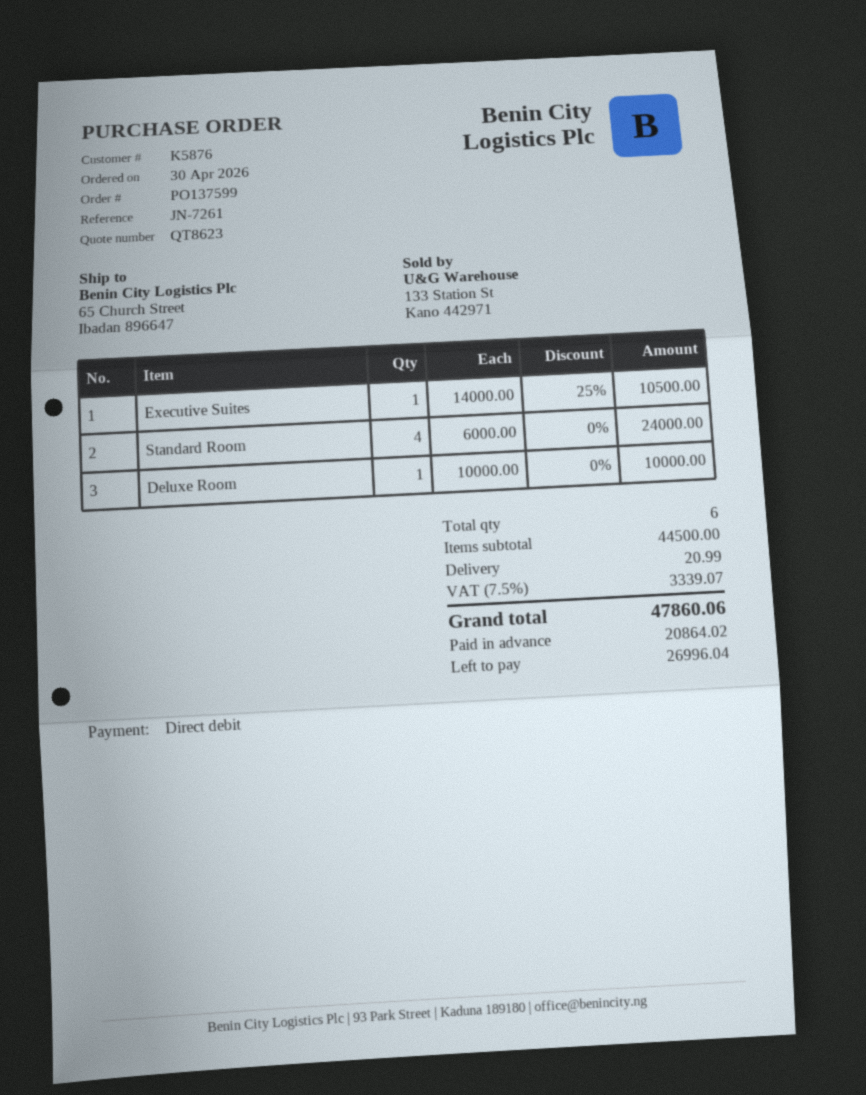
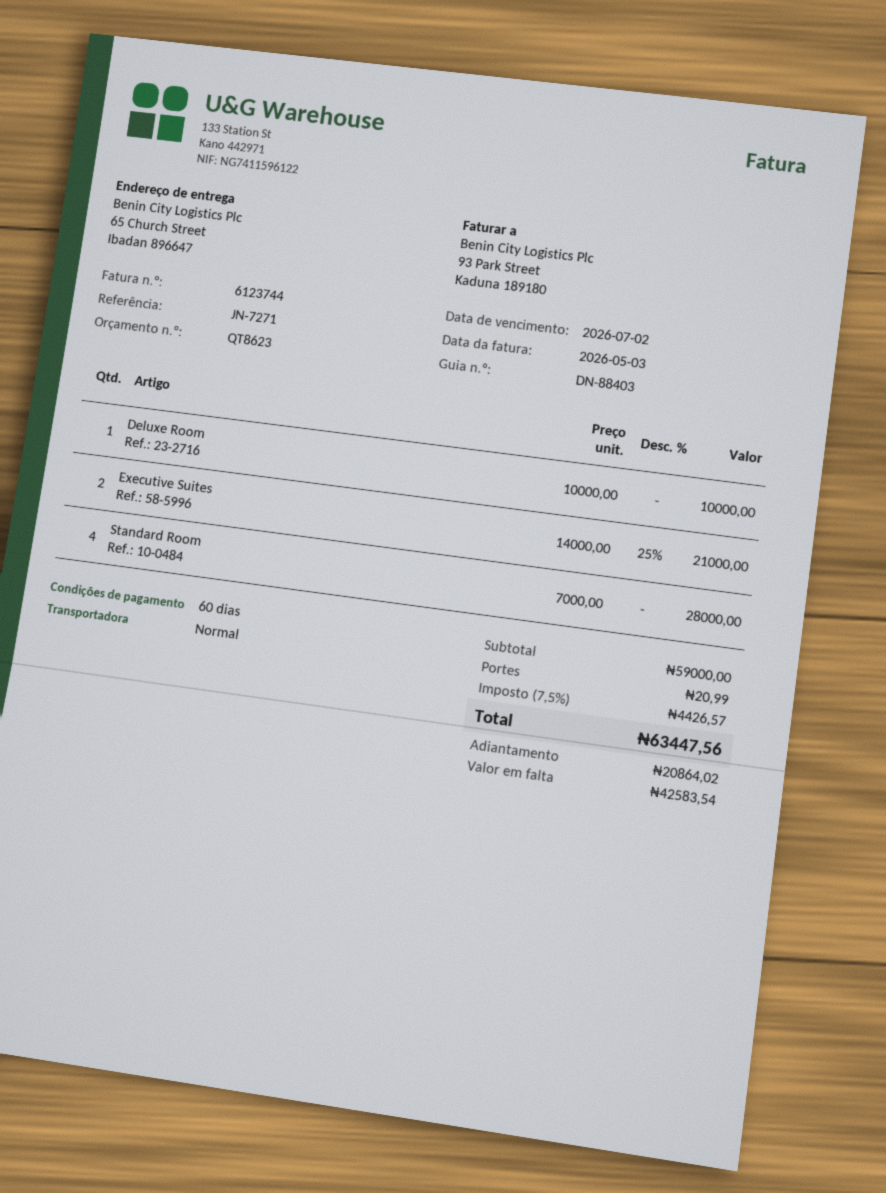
reference: JN-7261 -> JN-7271
Executive Suites: 1 x 14000.00 - 25% = 10500.00 -> 2 x 14000.00 - 25% = 21000.00
Standard Room: 4 x 6000.00 = 24000.00 -> 4 x 7000.00 = 28000.00
subtotal: 44500.00 -> 59000.00
tax: 7.5% = 3339.07 -> 7.5% = 4426.57
total: 47860.06 -> 63447.56
balance: 26996.04 -> 42583.54

